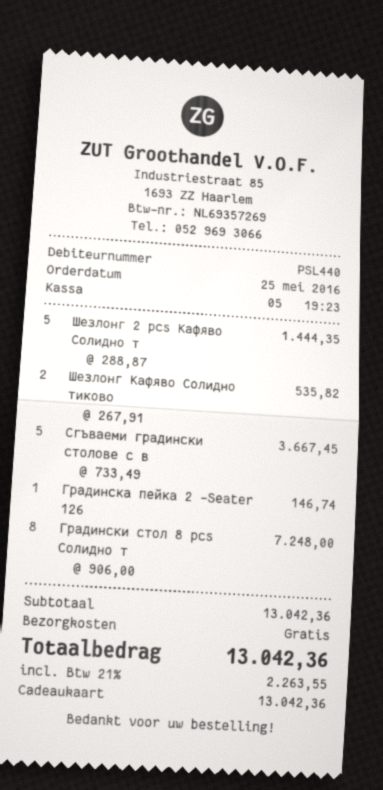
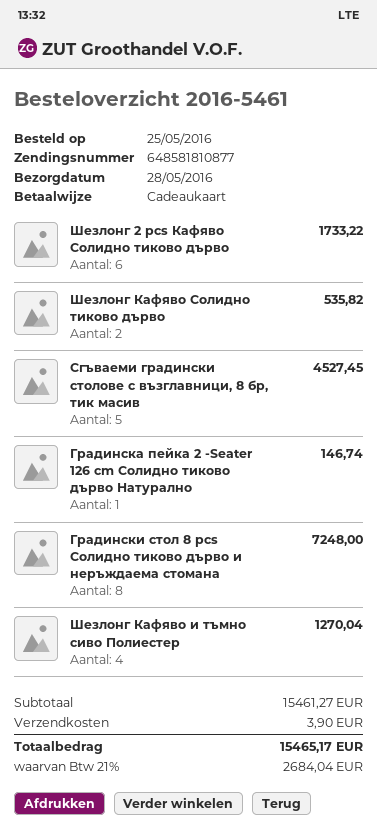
Шезлонг 2 pcs Кафяво Солидно т: 5 for 1444.35 -> 6 for 1733.22
Сгъваеми градински столове с в: 5 for 3667.45 -> 5 for 4527.45
Шезлонг Кафяво и тъмно сиво Полиестер: none -> 4 for 1270.04
subtotal: 13042.36 -> 15461.27
shipping: 0.00 -> 3.90
tax: 21% = 2263.55 -> 21% = 2684.04
total: 13042.36 -> 15465.17

